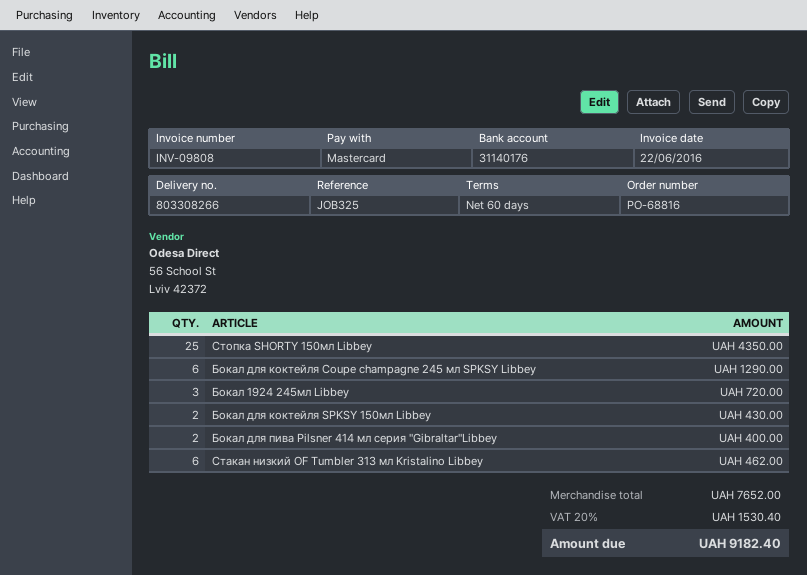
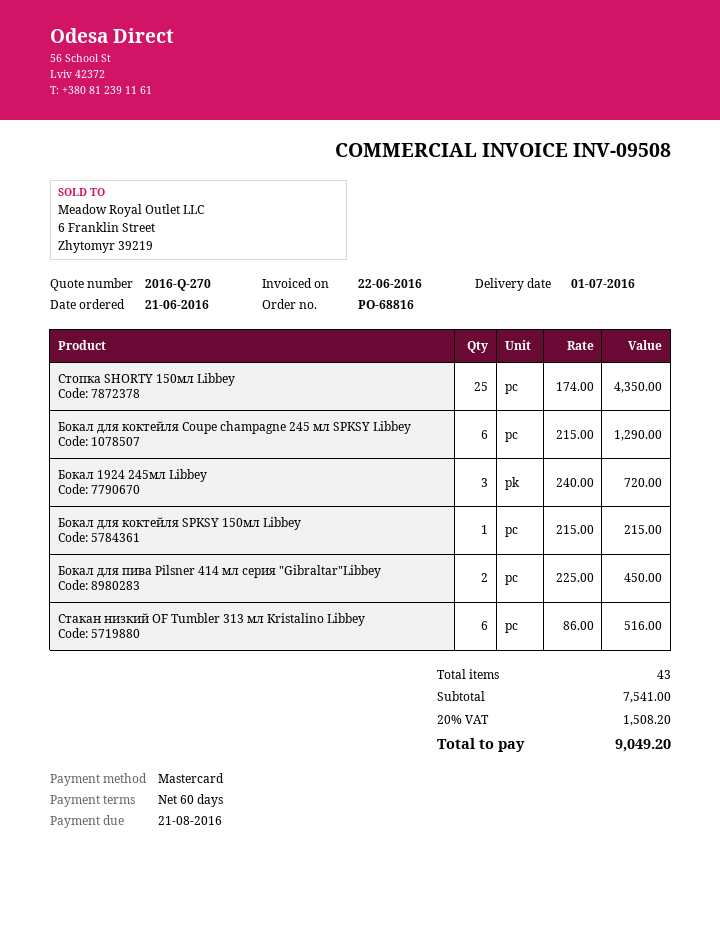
invoice number: INV-09808 -> INV-09508
Бокал для коктейля SPKSY 150мл Libbey: 2 for 430.00 -> 1 for 215.00
Бокал для пива Pilsner 414 мл серия "Gibraltar"Libbey: 2 for 400.00 -> 2 for 450.00
Стакан низкий OF Tumbler 313 мл Kristalino Libbey: 6 for 462.00 -> 6 for 516.00
subtotal: 7652.00 -> 7541.00
tax: 20% = 1530.40 -> 20% = 1508.20
total: 9182.40 -> 9049.20

